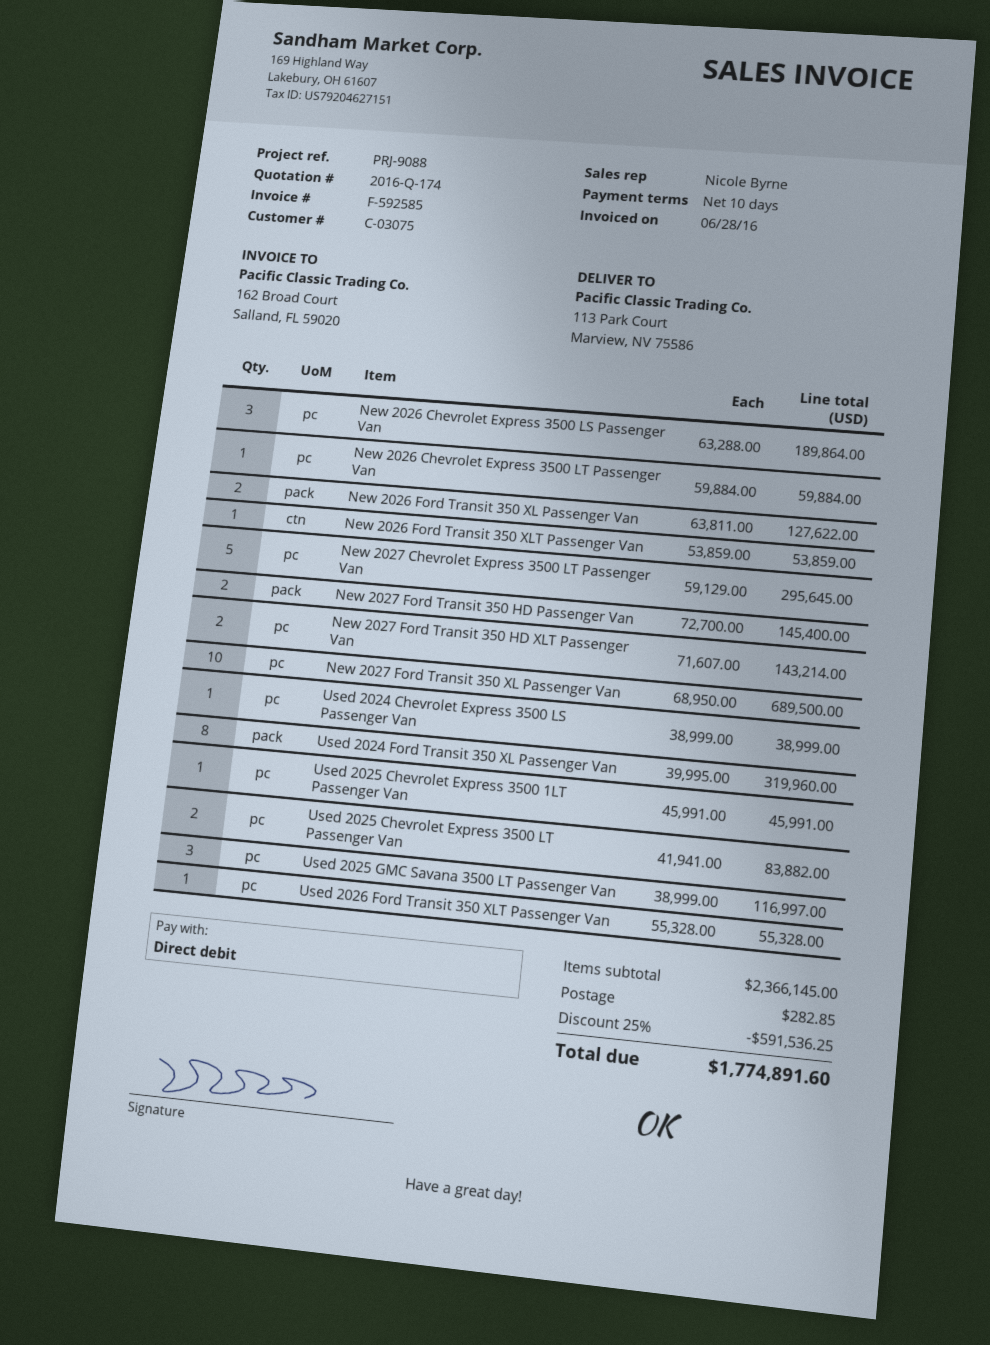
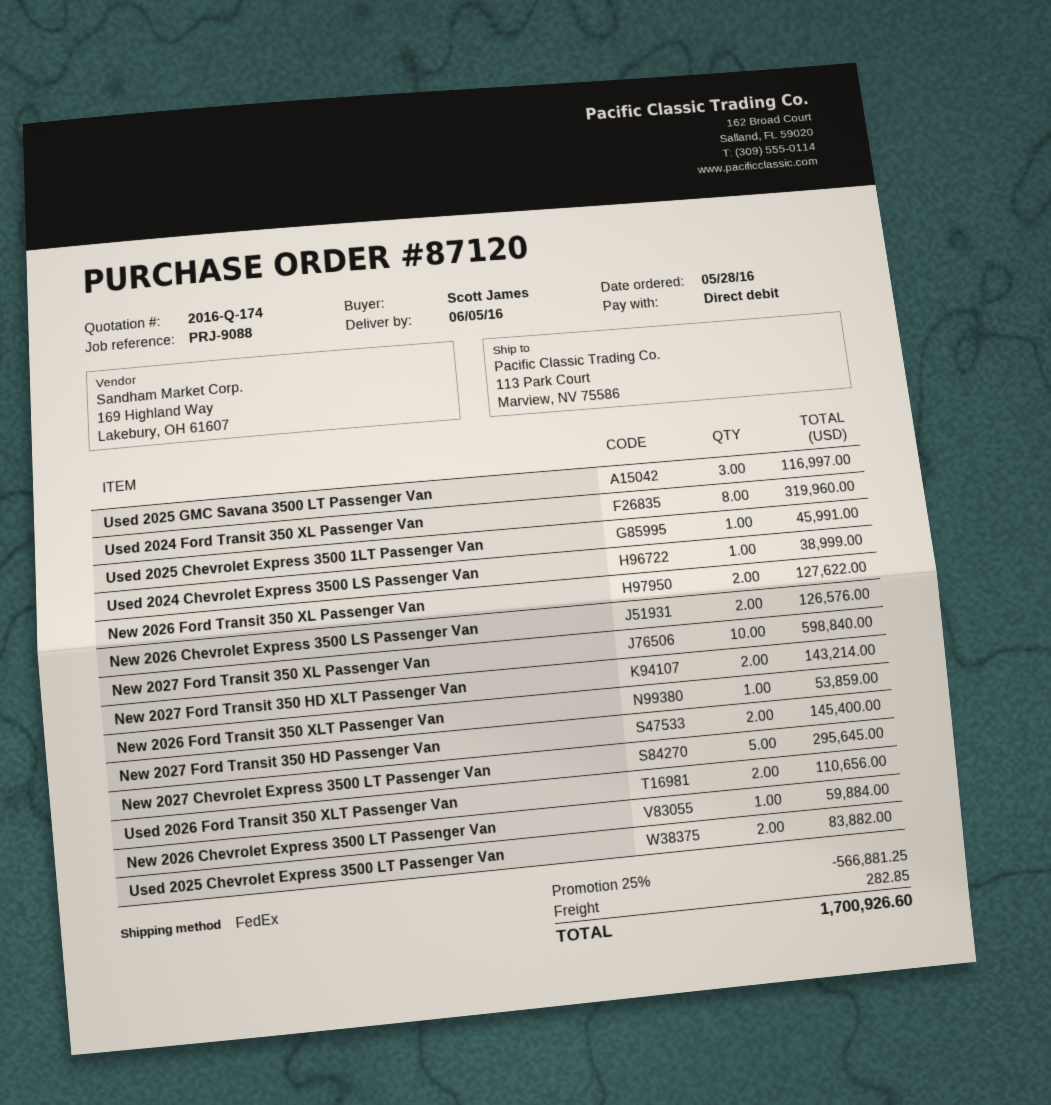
New 2026 Chevrolet Express 3500 LS Passenger Van: 3 for 189864.00 -> 2 for 126576.00
New 2027 Ford Transit 350 XL Passenger Van: 10 for 689500.00 -> 10 for 598840.00
Used 2026 Ford Transit 350 XLT Passenger Van: 1 for 55328.00 -> 2 for 110656.00
discount: 25% = 591536.25 -> 25% = 566881.25
total: 1774891.60 -> 1700926.60

